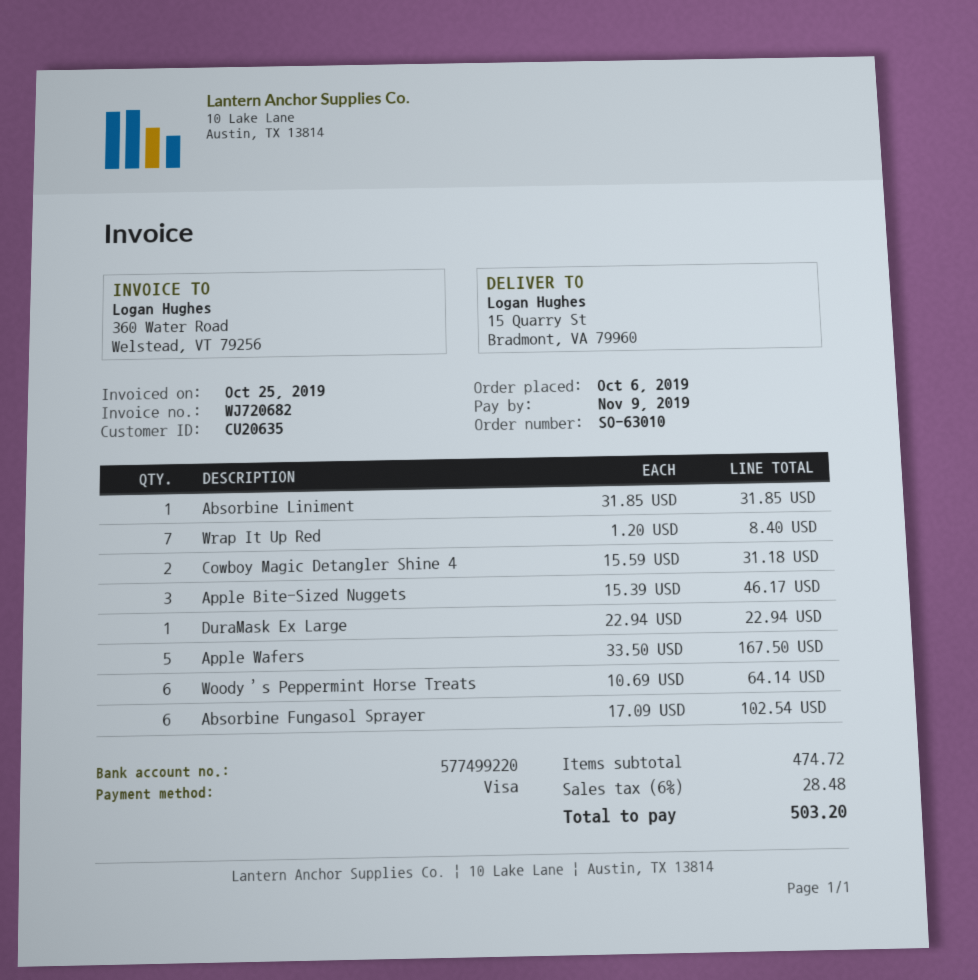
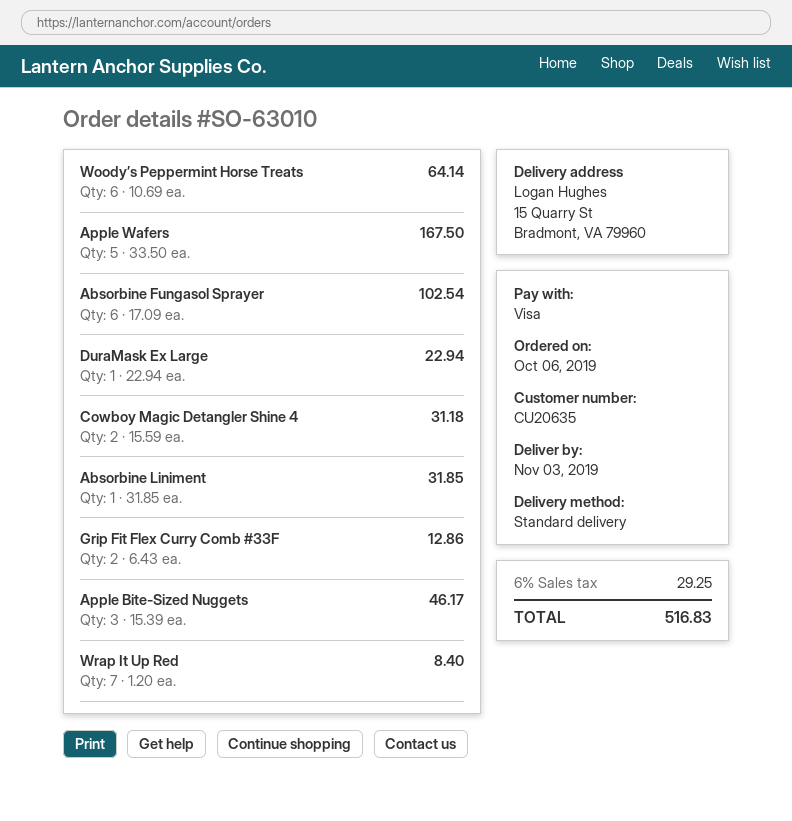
Grip Fit Flex Curry Comb #33F: none -> 2 x 6.43 = 12.86
tax: 6% = 28.48 -> 6% = 29.25
total: 503.20 -> 516.83

